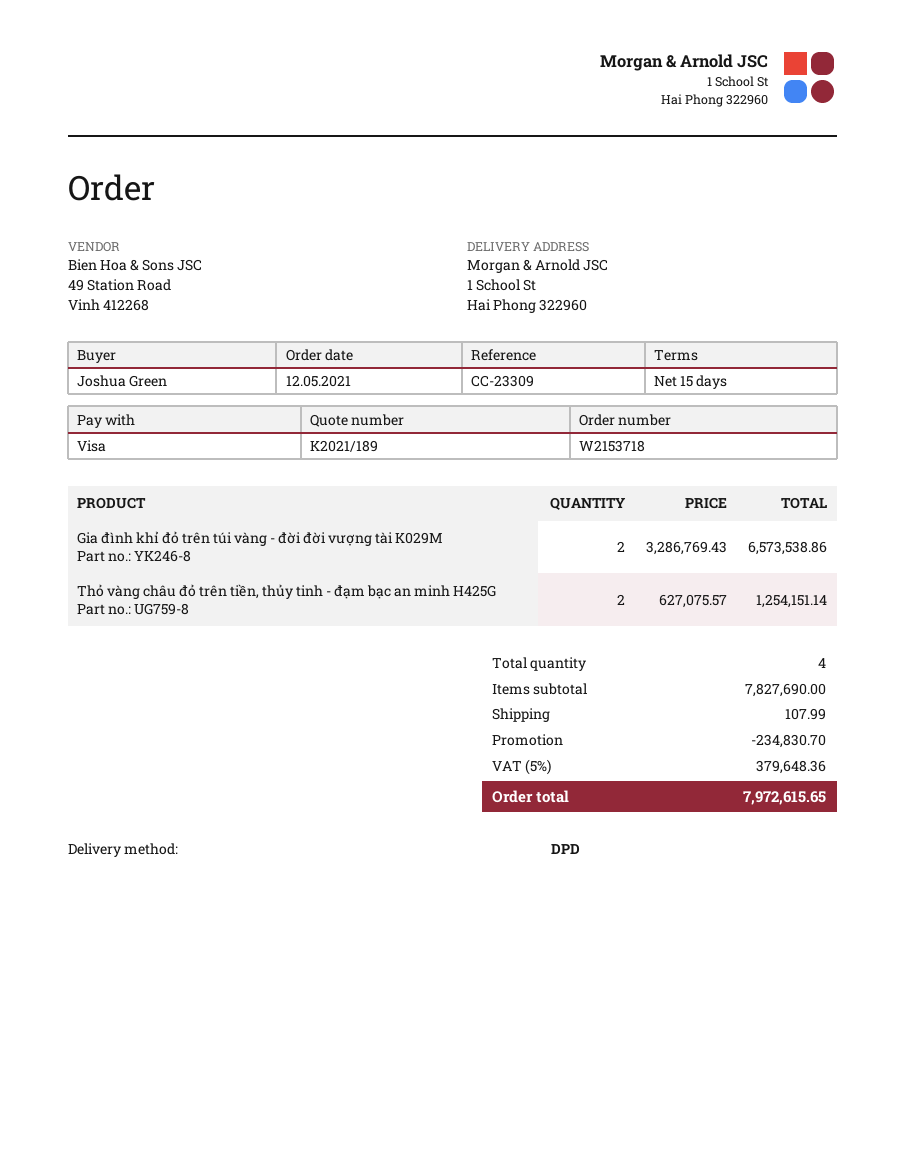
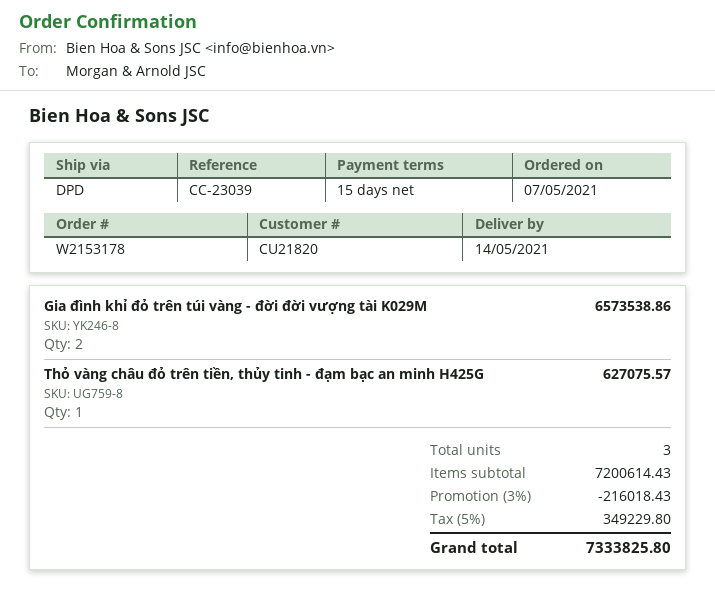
order number: W2153718 -> W2153178
order date: 2021-05-12 -> 2021-05-07
reference: CC-23309 -> CC-23039
Thỏ vàng châu đỏ trên tiền, thủy tinh - đạm bạc an minh H425G: 2 for 1254151.14 -> 1 for 627075.57
total quantity: 4 -> 3
subtotal: 7827690.00 -> 7200614.43
discount: 234830.70 -> 216018.43
shipping: 107.99 -> none
tax: 5% = 379648.36 -> 5% = 349229.80
total: 7972615.65 -> 7333825.80

